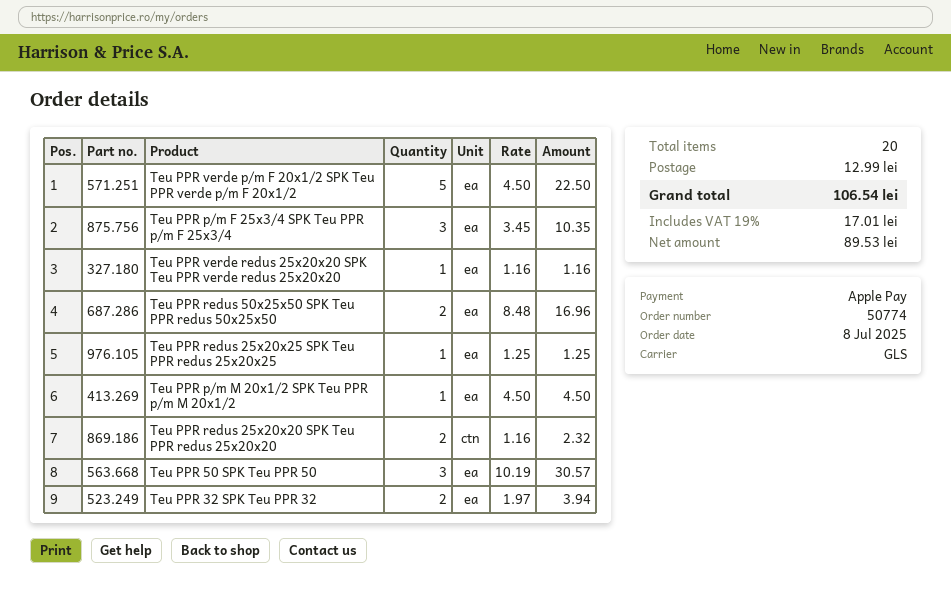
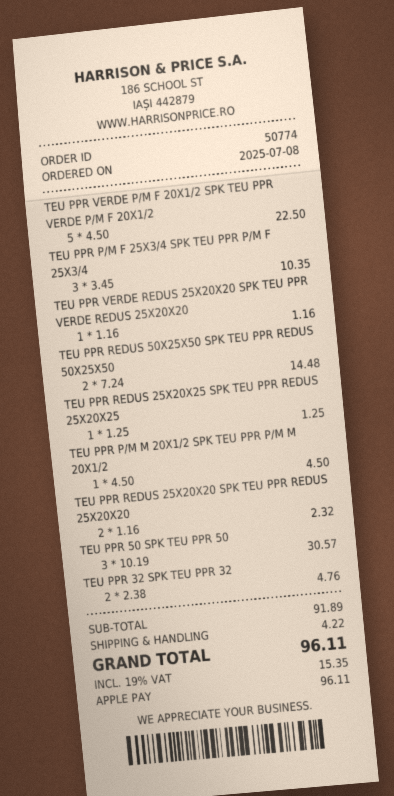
Teu PPR redus 50x25x50 SPK Teu PPR redus 50x25x50: 2 x 8.48 = 16.96 -> 2 x 7.24 = 14.48
Teu PPR 32 SPK Teu PPR 32: 2 x 1.97 = 3.94 -> 2 x 2.38 = 4.76
shipping: 12.99 -> 4.22
tax: 19% = 17.01 -> 19% = 15.35
total: 106.54 -> 96.11

